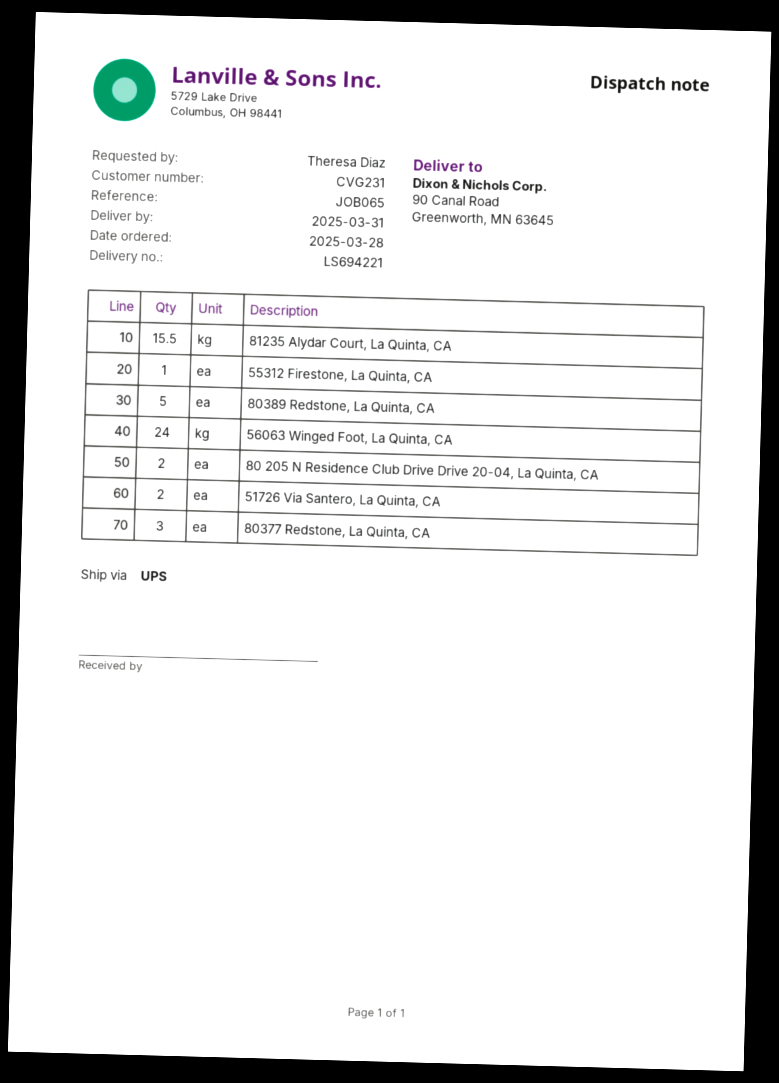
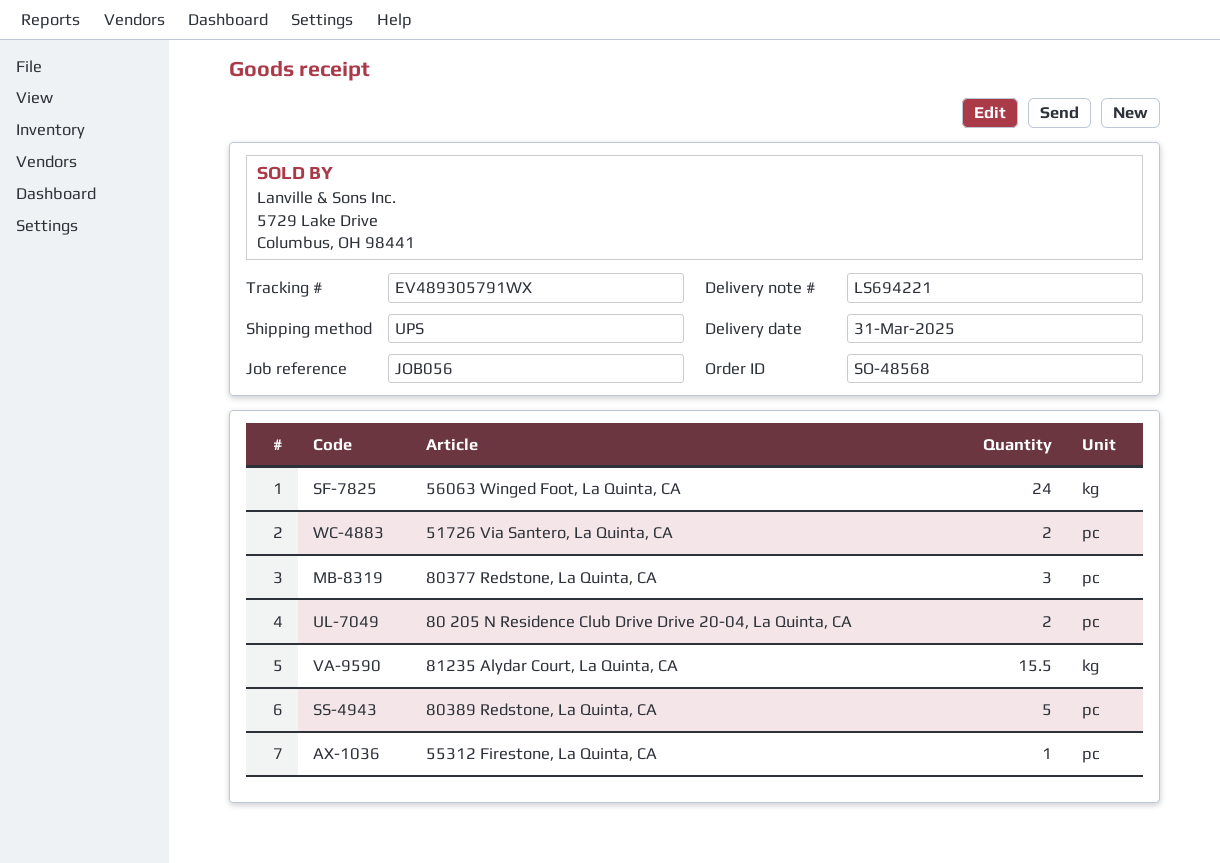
reference: JOB065 -> JOB056

